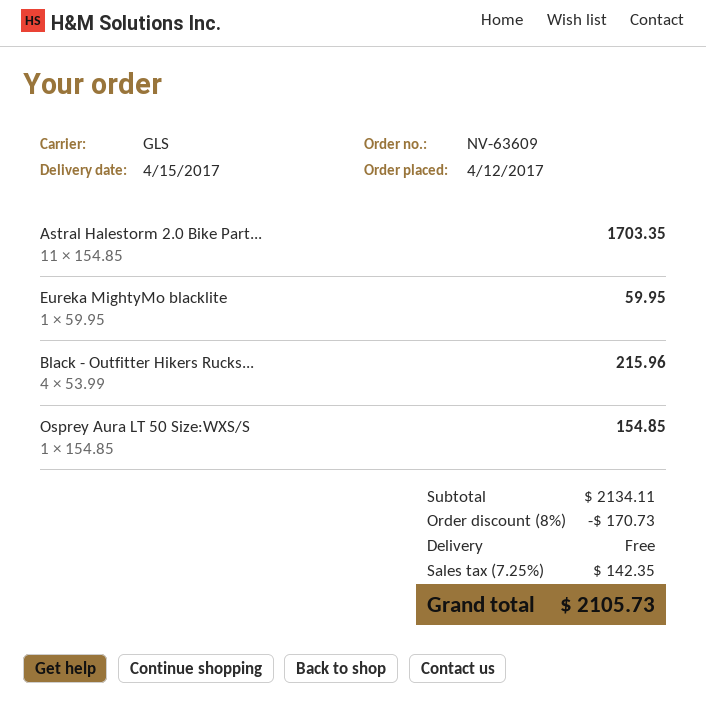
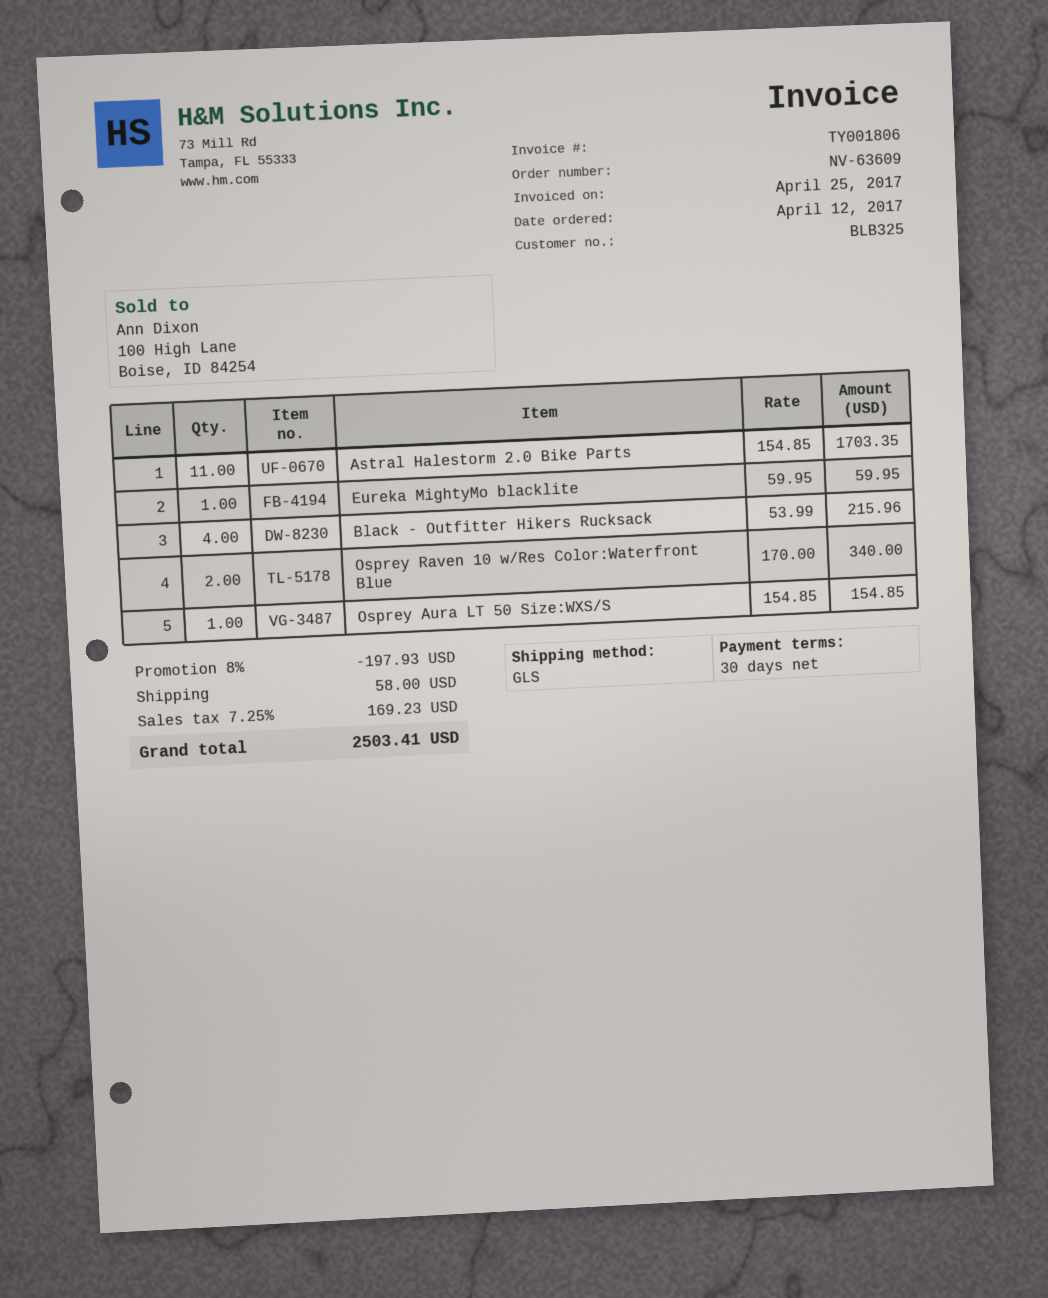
Osprey Raven 10 w/Res Color:Waterfront Blue: none -> 2 x 170.00 = 340.00
discount: 8% = 170.73 -> 8% = 197.93
shipping: 0.00 -> 58.00
tax: 7.25% = 142.35 -> 7.25% = 169.23
total: 2105.73 -> 2503.41

